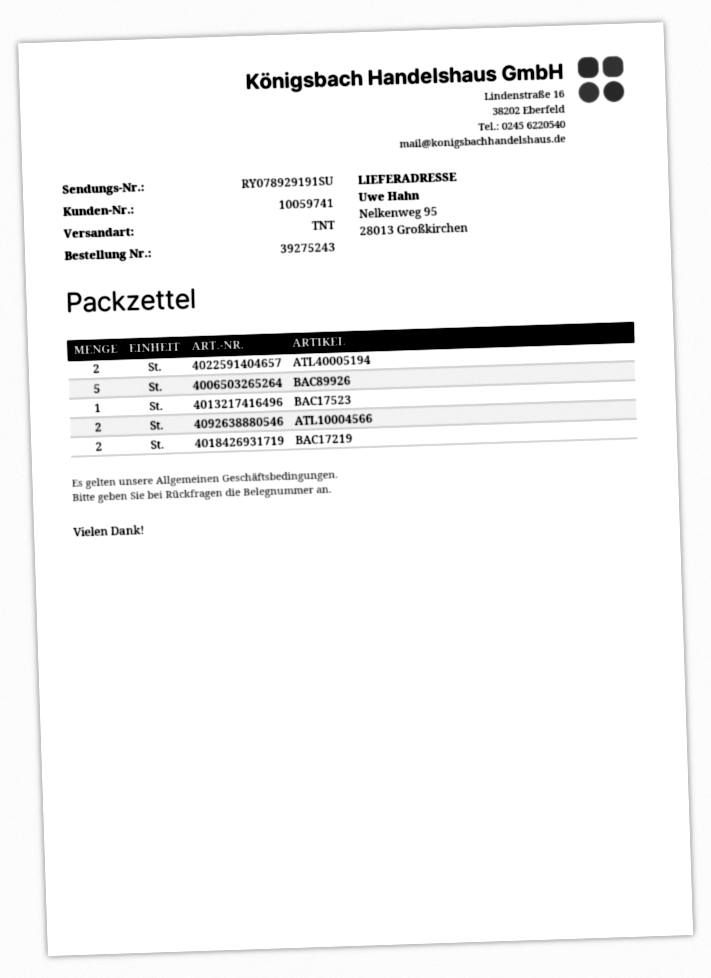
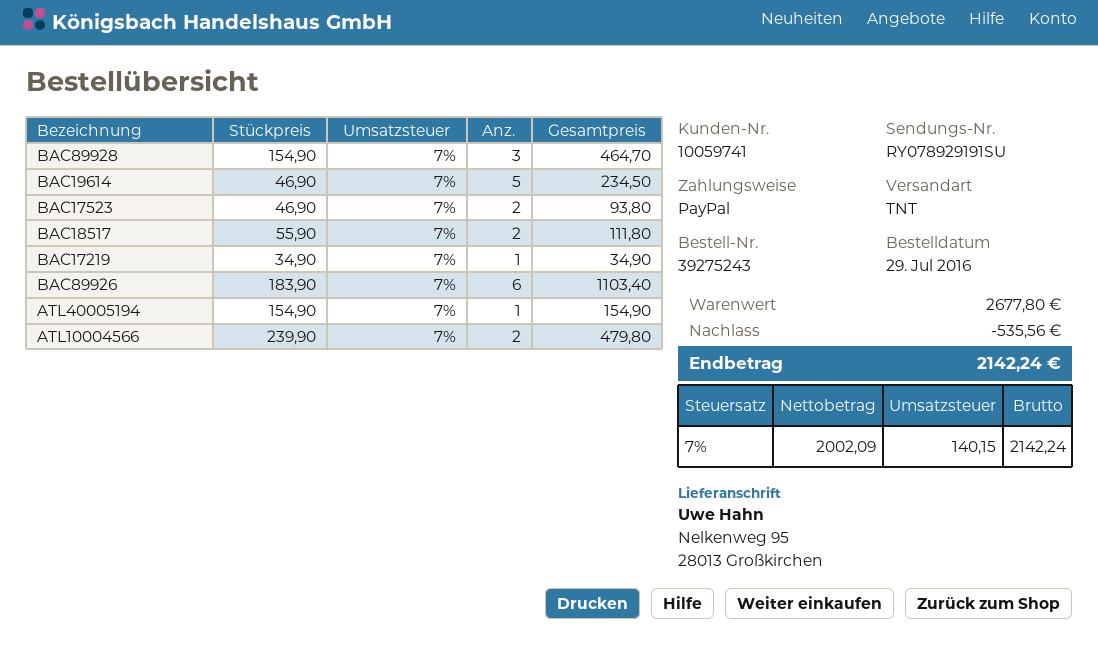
ATL40005194: 2 -> 1
BAC89926: 5 -> 6
BAC17523: 1 -> 2
BAC17219: 2 -> 1
BAC89928: none -> 3
BAC19614: none -> 5
BAC18517: none -> 2

